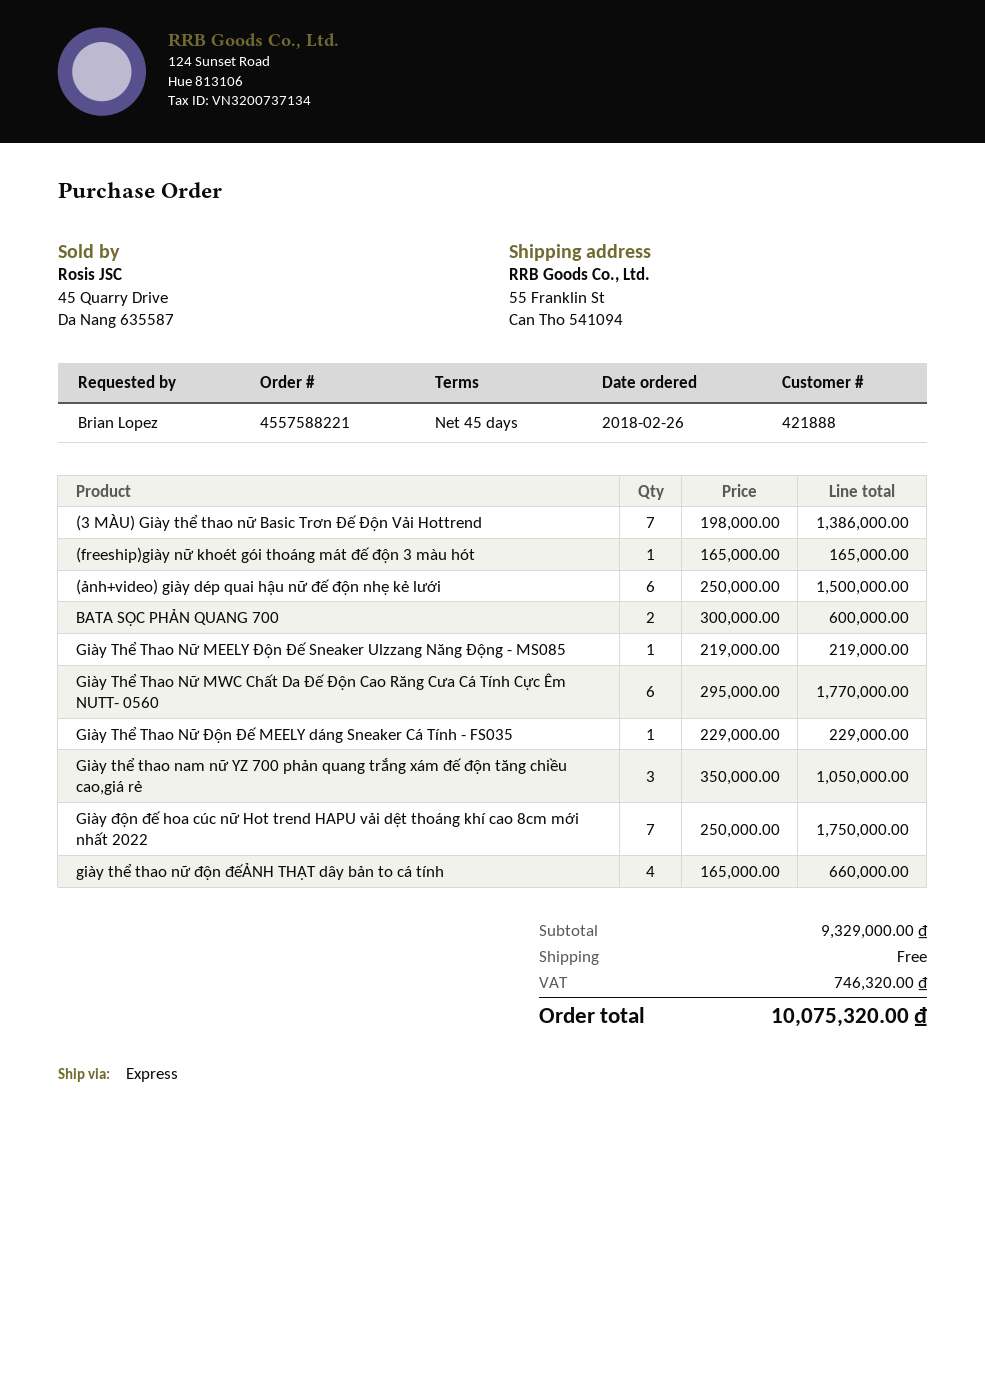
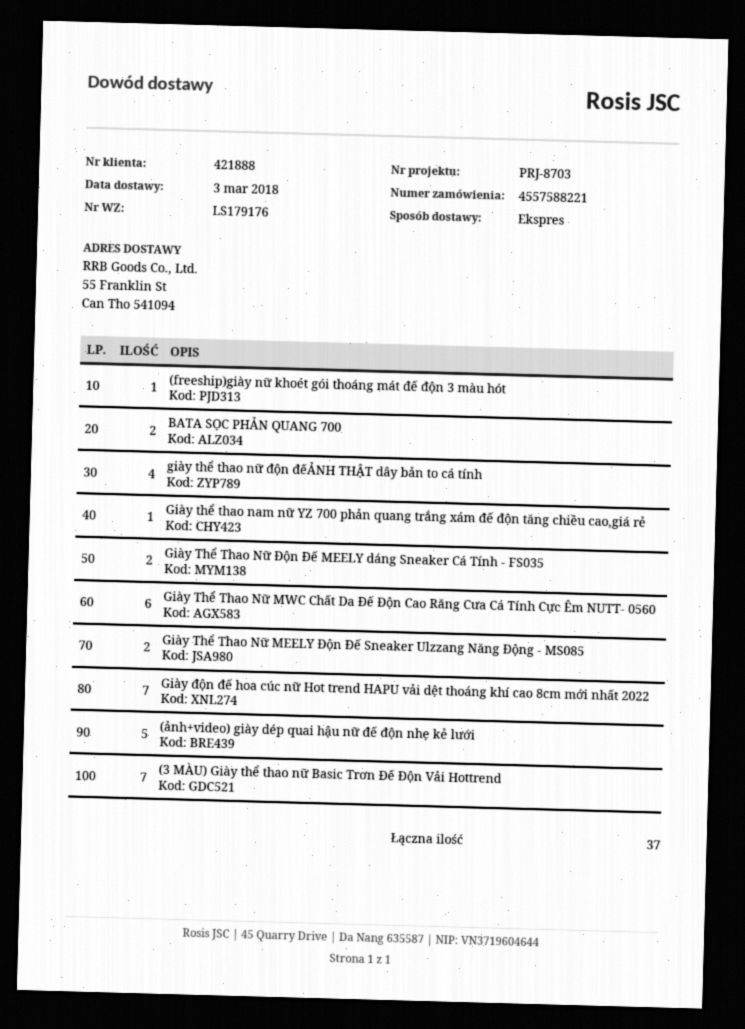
(ảnh+video) giày dép quai hậu nữ đế độn nhẹ kẻ lưới: 6 -> 5
Giày Thể Thao Nữ MEELY Độn Đế Sneaker Ulzzang Năng Động - MS085: 1 -> 2
Giày Thể Thao Nữ Độn Đế MEELY dáng Sneaker Cá Tính - FS035: 1 -> 2
Giày thể thao nam nữ YZ 700 phản quang trắng xám đế độn tăng chiều cao,giá rẻ: 3 -> 1

